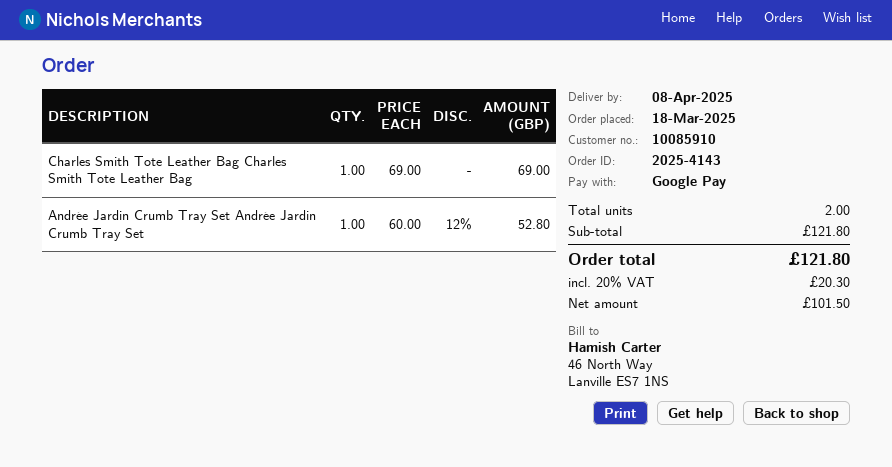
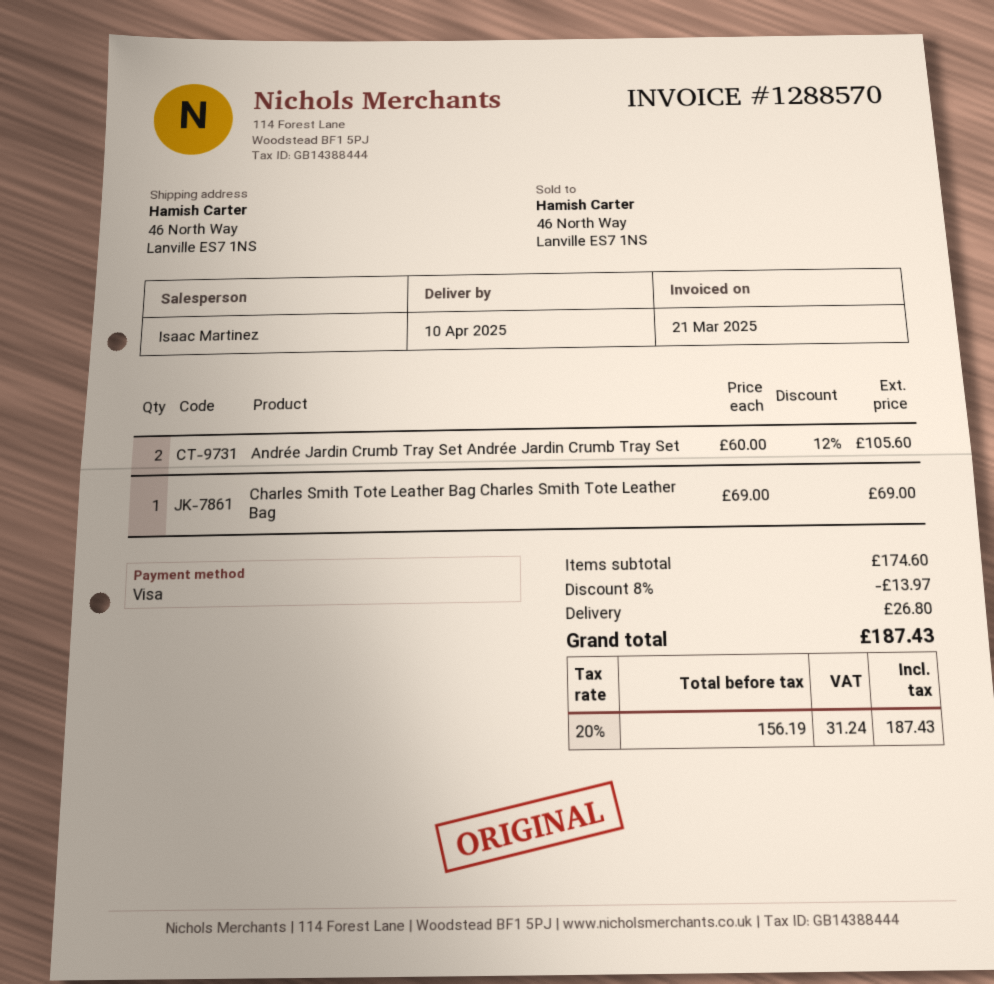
delivery date: 2025-04-08 -> 2025-04-10
payment method: Google Pay -> Visa
Andrée Jardin Crumb Tray Set Andrée Jardin Crumb Tray Set: 1 x 60.00 - 12% = 52.80 -> 2 x 60.00 - 12% = 105.60
subtotal: 121.80 -> 174.60
discount: none -> 8% = 13.97
shipping: none -> 26.80
net: 101.50 -> 156.19
tax: 20% = 20.30 -> 20% = 31.24
total: 121.80 -> 187.43

